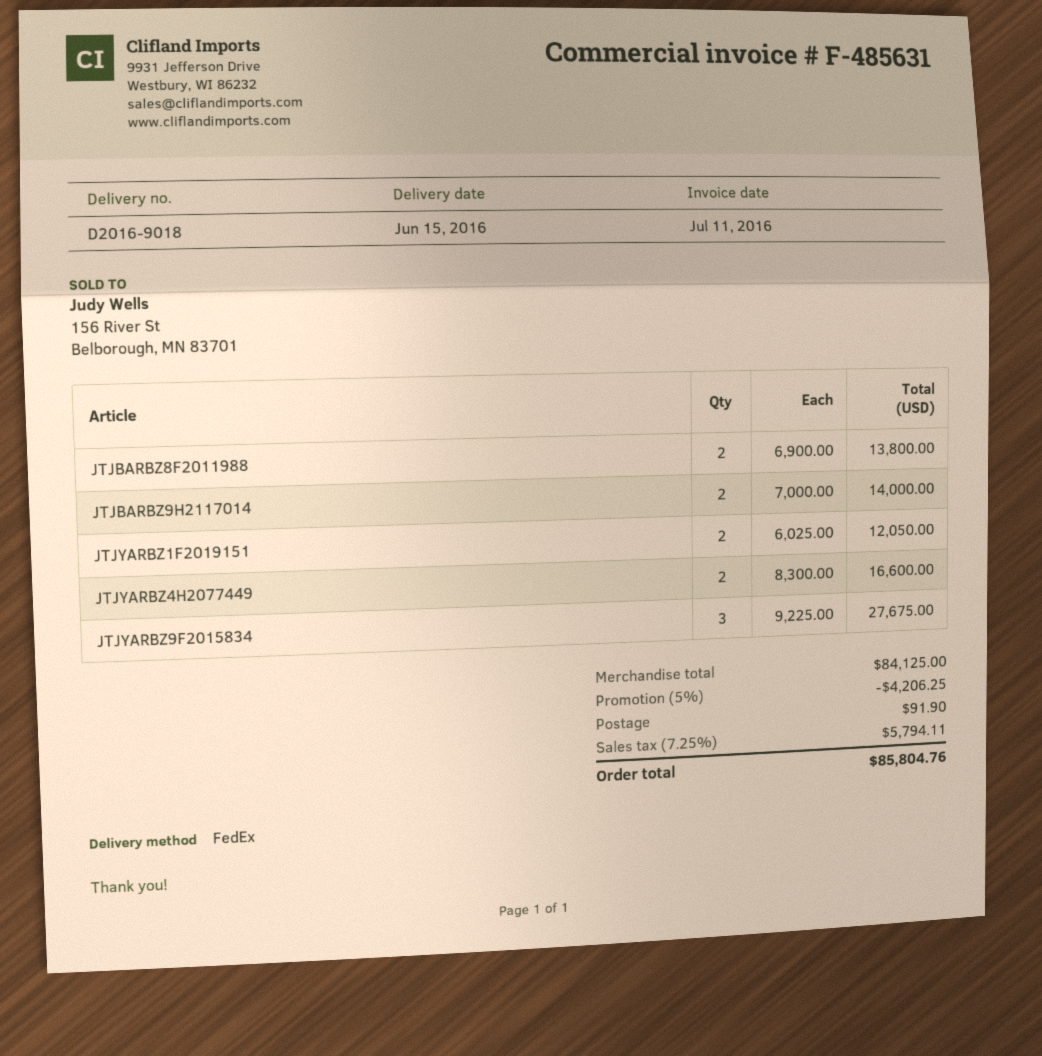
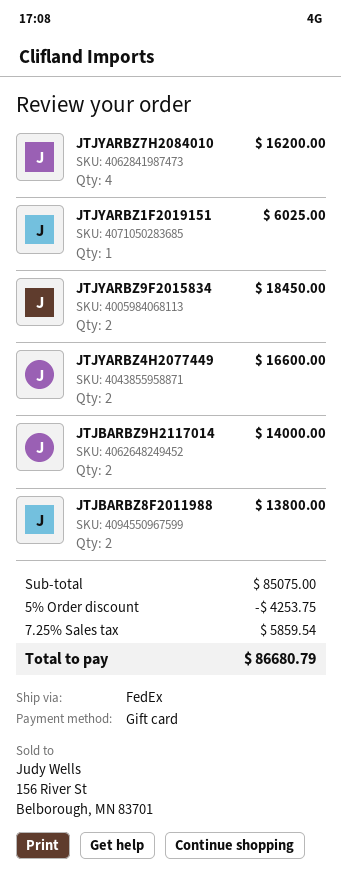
JTJYARBZ1F2019151: 2 for 12050.00 -> 1 for 6025.00
JTJYARBZ9F2015834: 3 for 27675.00 -> 2 for 18450.00
JTJYARBZ7H2084010: none -> 4 for 16200.00
subtotal: 84125.00 -> 85075.00
discount: 5% = 4206.25 -> 5% = 4253.75
shipping: 91.90 -> none
tax: 7.25% = 5794.11 -> 7.25% = 5859.54
total: 85804.76 -> 86680.79

